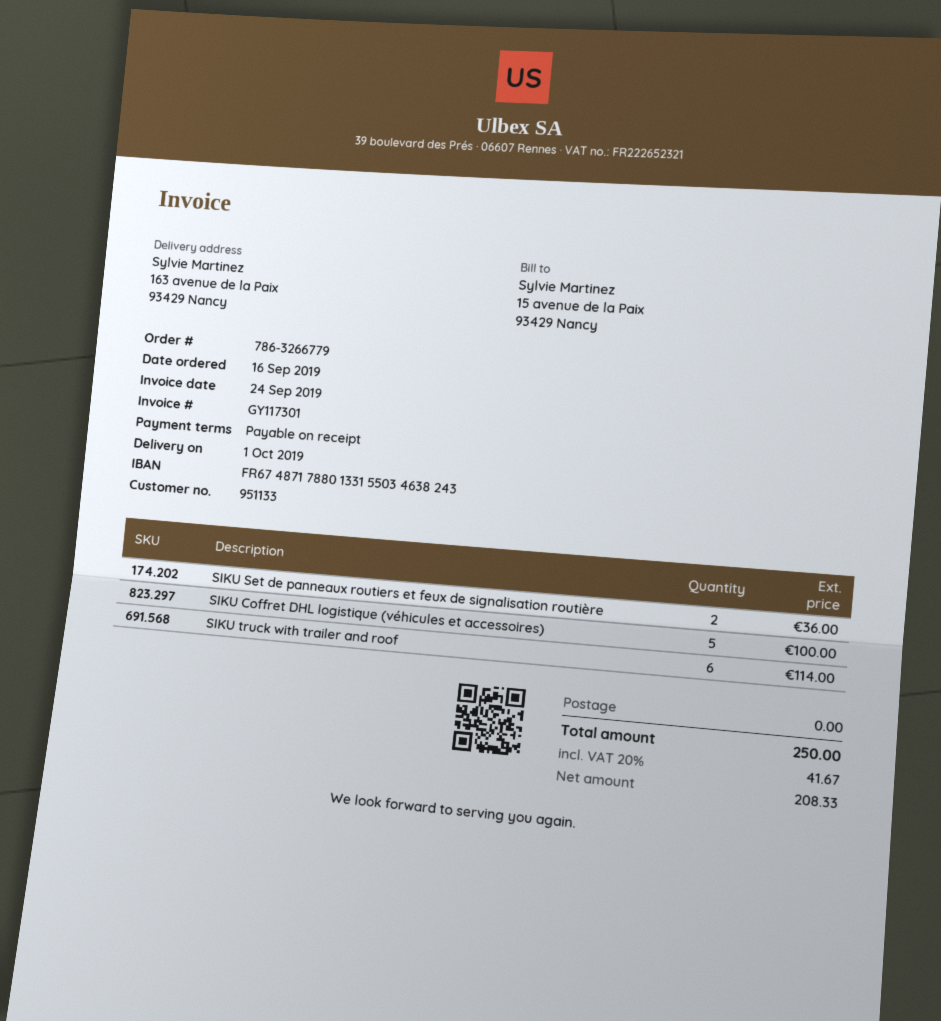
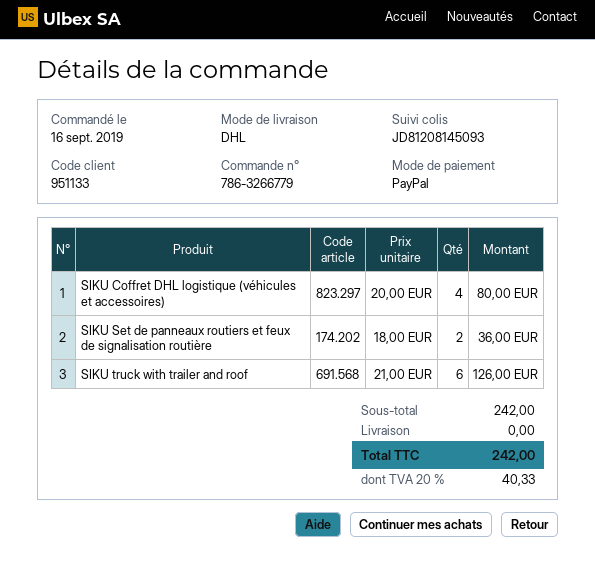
SIKU Coffret DHL logistique (véhicules et accessoires): 5 for 100.00 -> 4 for 80.00
SIKU truck with trailer and roof: 6 for 114.00 -> 6 for 126.00
tax: 20% = 41.67 -> 20% = 40.33
total: 250.00 -> 242.00

